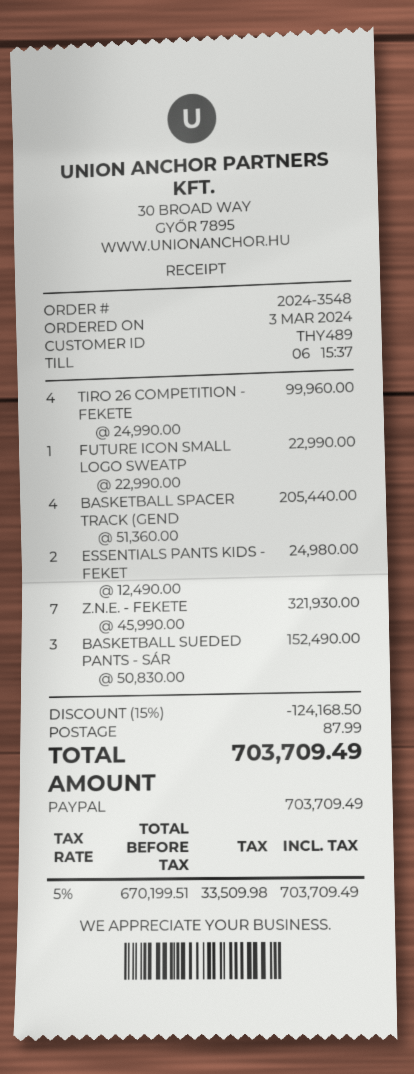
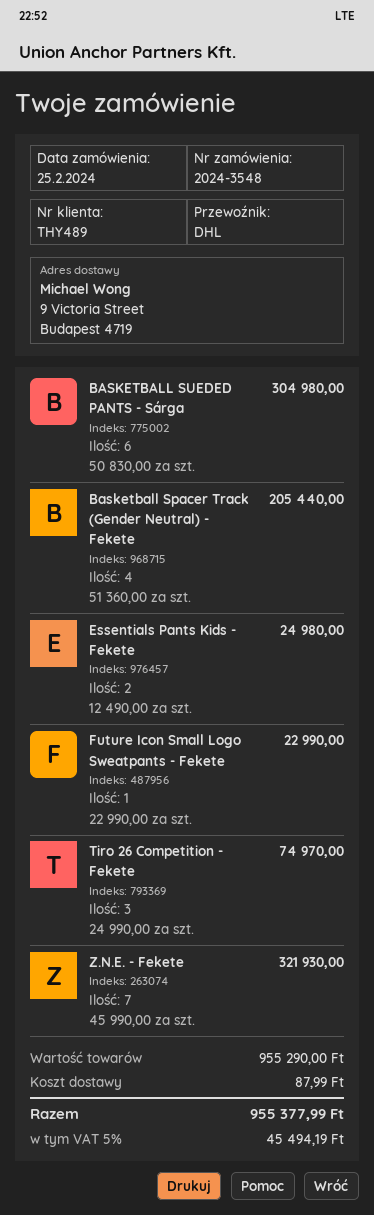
order date: 2024-03-03 -> 2024-02-25
TIRO 26 COMPETITION - FEKETE: 4 x 24990.00 = 99960.00 -> 3 x 24990.00 = 74970.00
BASKETBALL SUEDED PANTS - SÁR: 3 x 50830.00 = 152490.00 -> 6 x 50830.00 = 304980.00
discount: 15% = 124168.50 -> none
tax: 5% = 33509.98 -> 5% = 45494.19
total: 703709.49 -> 955377.99

